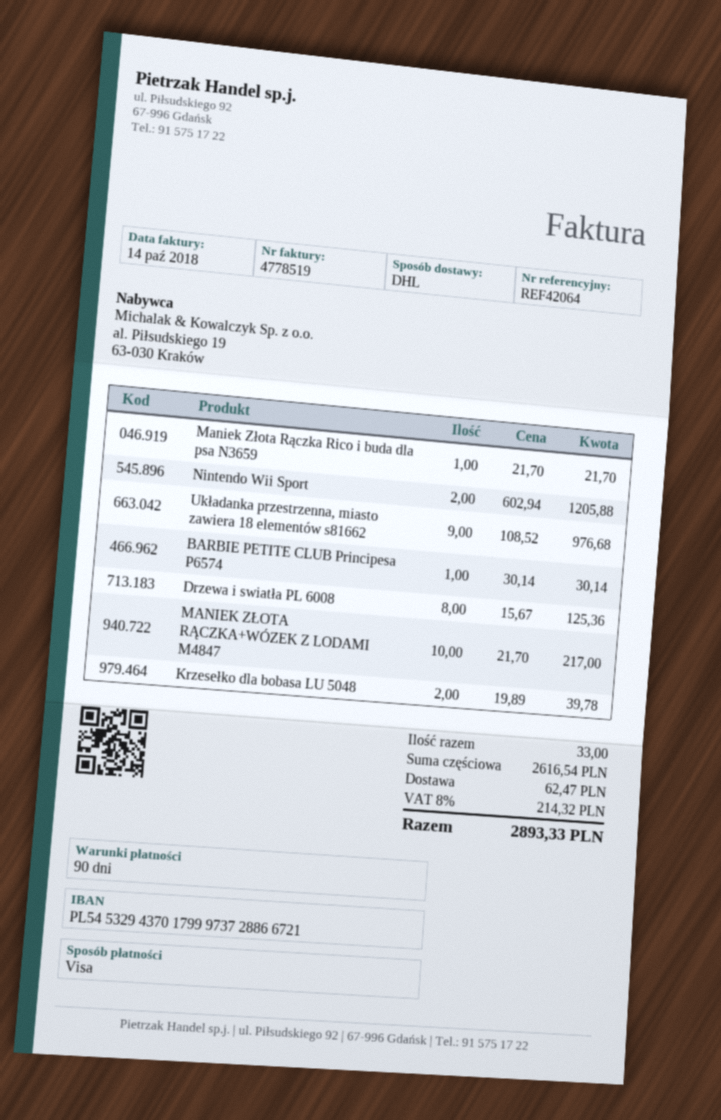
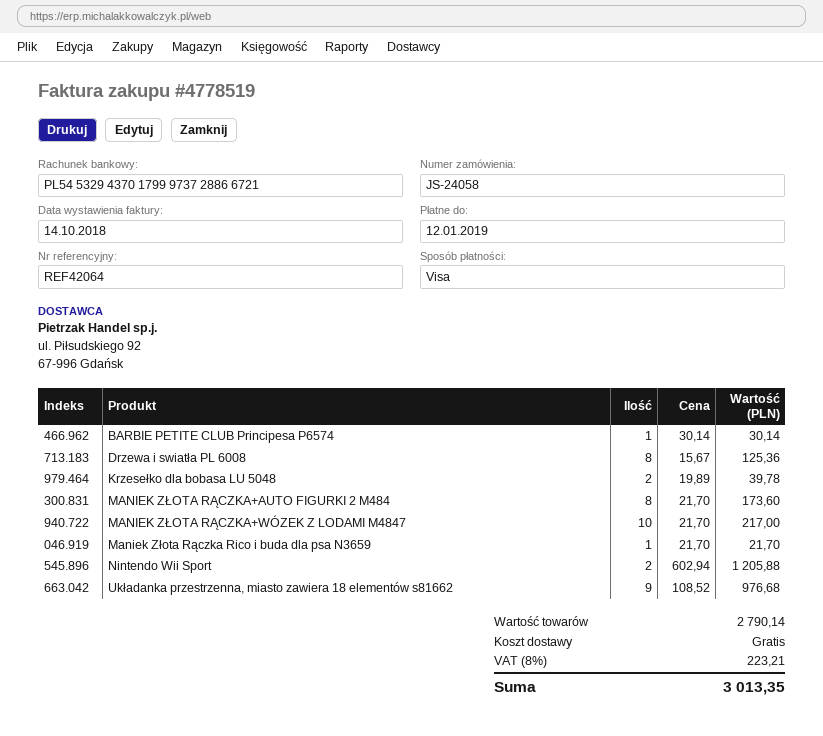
MANIEK ZŁOTA RĄCZKA+AUTO FIGURKI 2 M484: none -> 8 x 21.70 = 173.60
subtotal: 2616.54 -> 2790.14
shipping: 62.47 -> 0.00
tax: 8% = 214.32 -> 8% = 223.21
total: 2893.33 -> 3013.35

